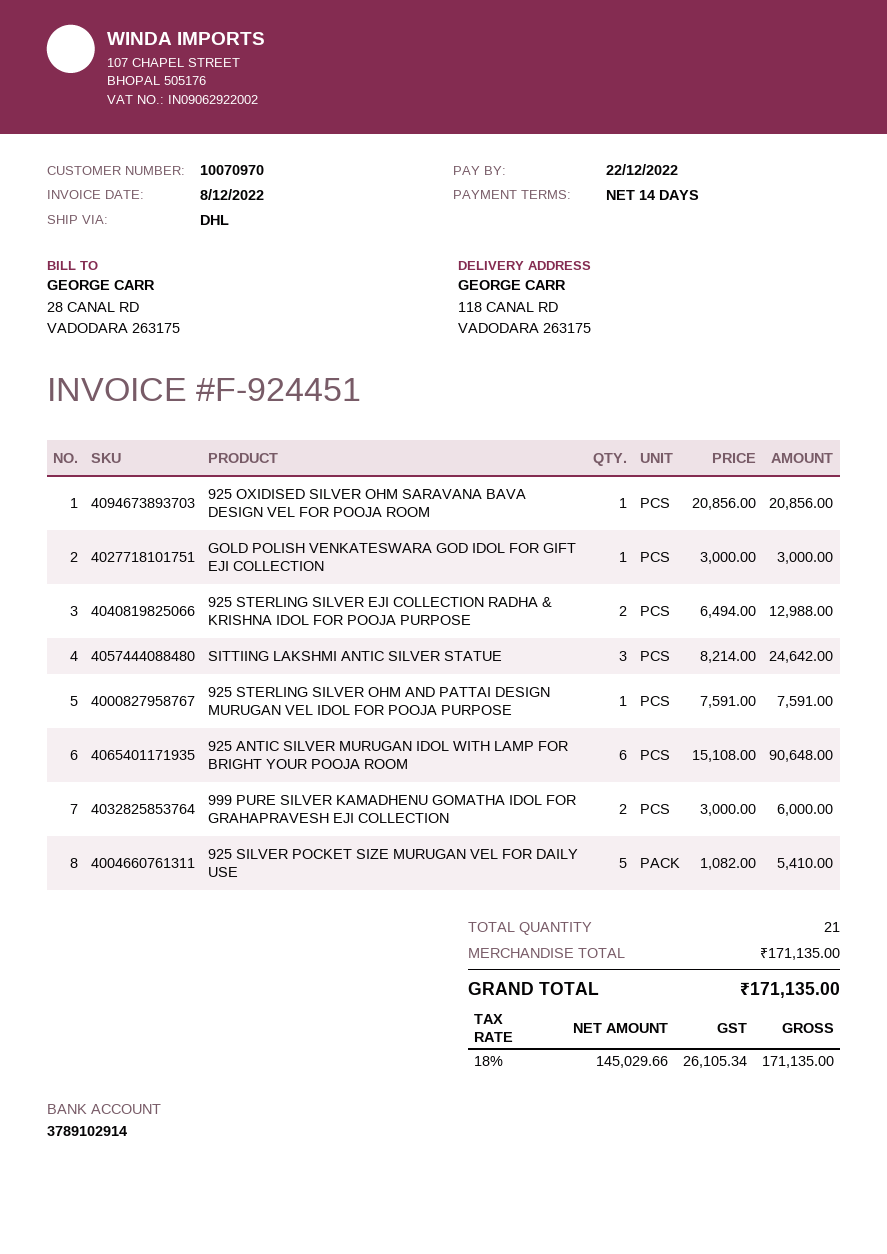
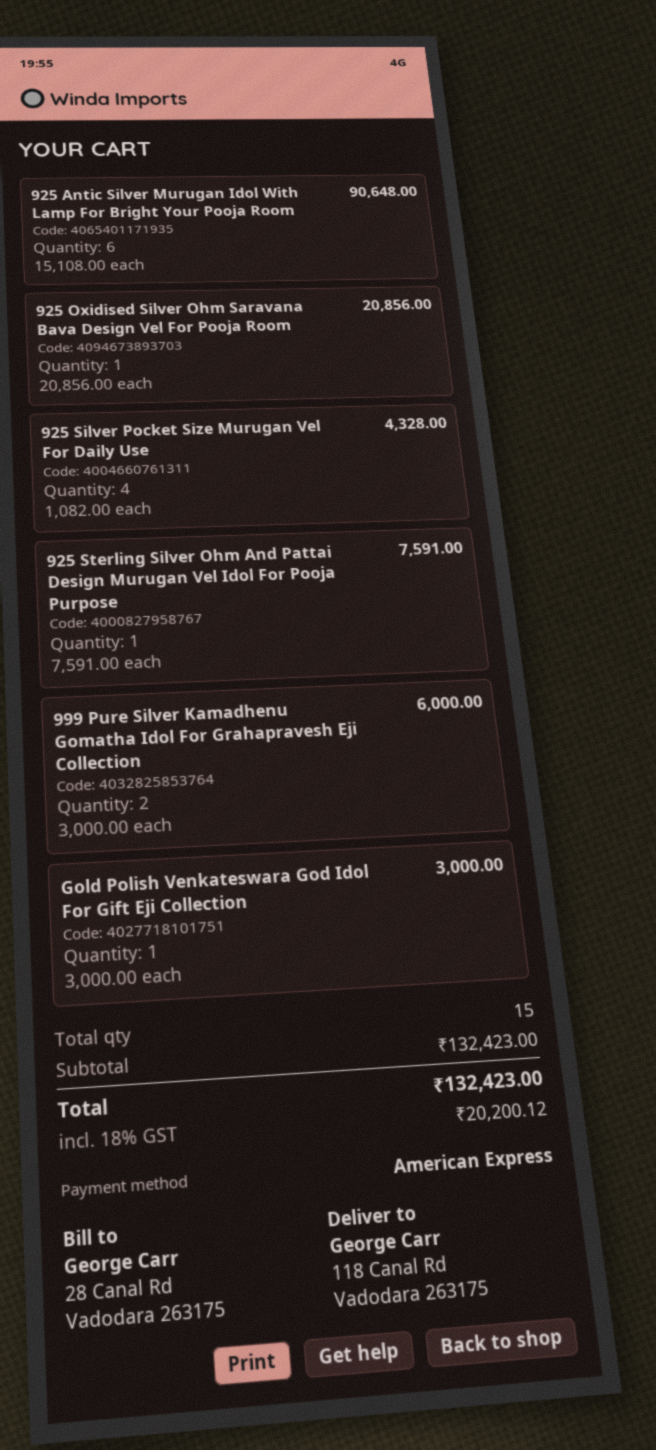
925 STERLING SILVER EJI COLLECTION RADHA & KRISHNA IDOL FOR POOJA PURPOSE: 2 x 6494.00 = 12988.00 -> none
SITTIING LAKSHMI ANTIC SILVER STATUE: 3 x 8214.00 = 24642.00 -> none
925 SILVER POCKET SIZE MURUGAN VEL FOR DAILY USE: 5 x 1082.00 = 5410.00 -> 4 x 1082.00 = 4328.00
total quantity: 21 -> 15
subtotal: 171135.00 -> 132423.00
tax: 18% = 26105.34 -> 18% = 20200.12
total: 171135.00 -> 132423.00

